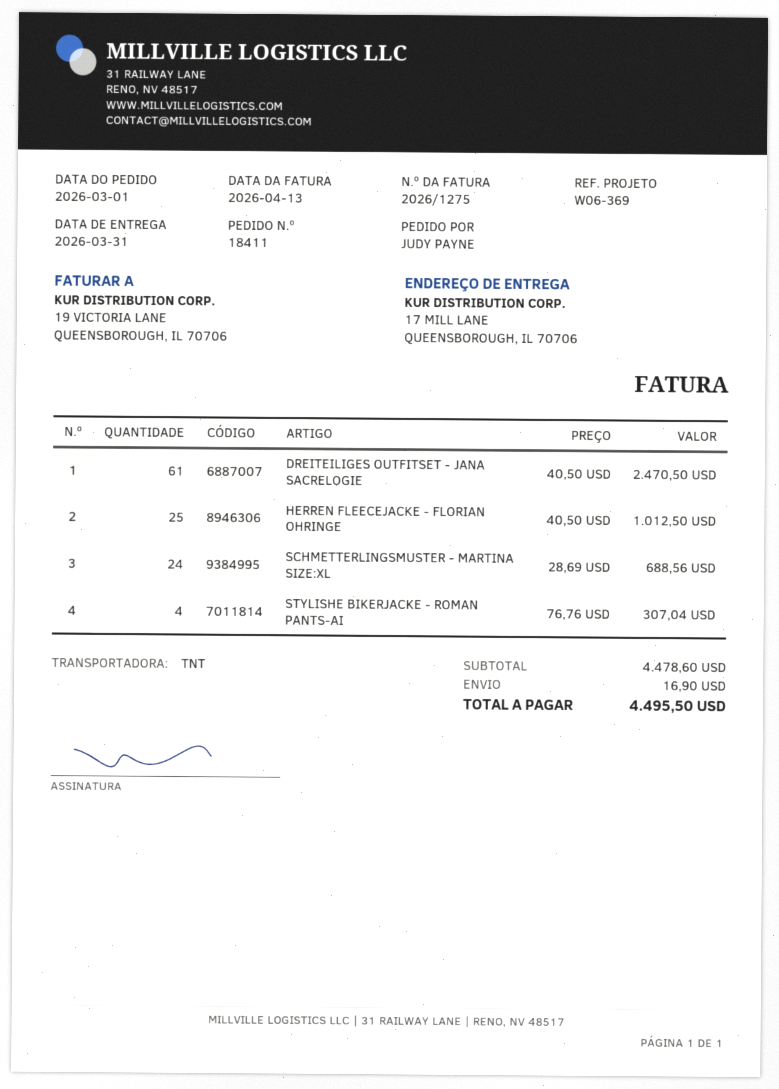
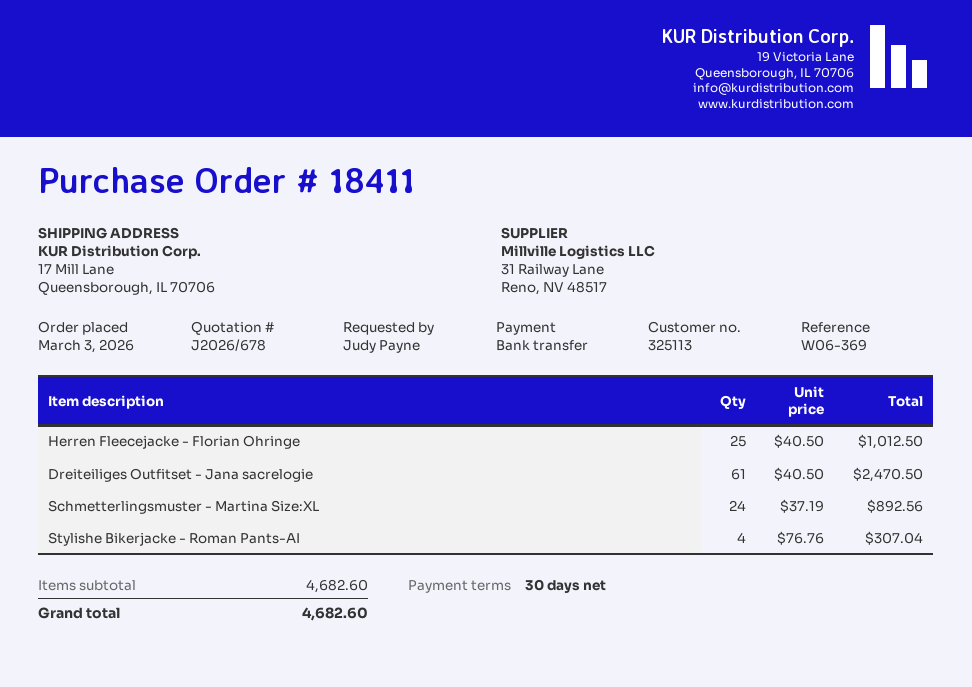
order date: 2026-03-01 -> 2026-03-03
SCHMETTERLINGSMUSTER - MARTINA SIZE:XL: 24 x 28.69 = 688.56 -> 24 x 37.19 = 892.56
subtotal: 4478.60 -> 4682.60
shipping: 16.90 -> none
total: 4495.50 -> 4682.60

